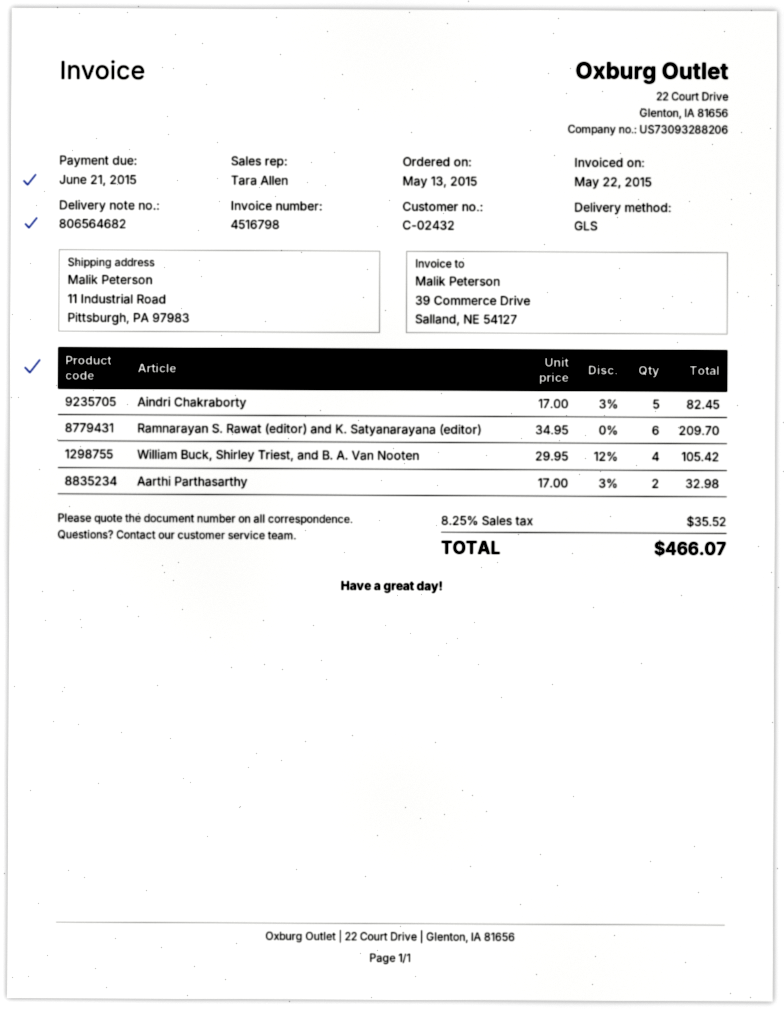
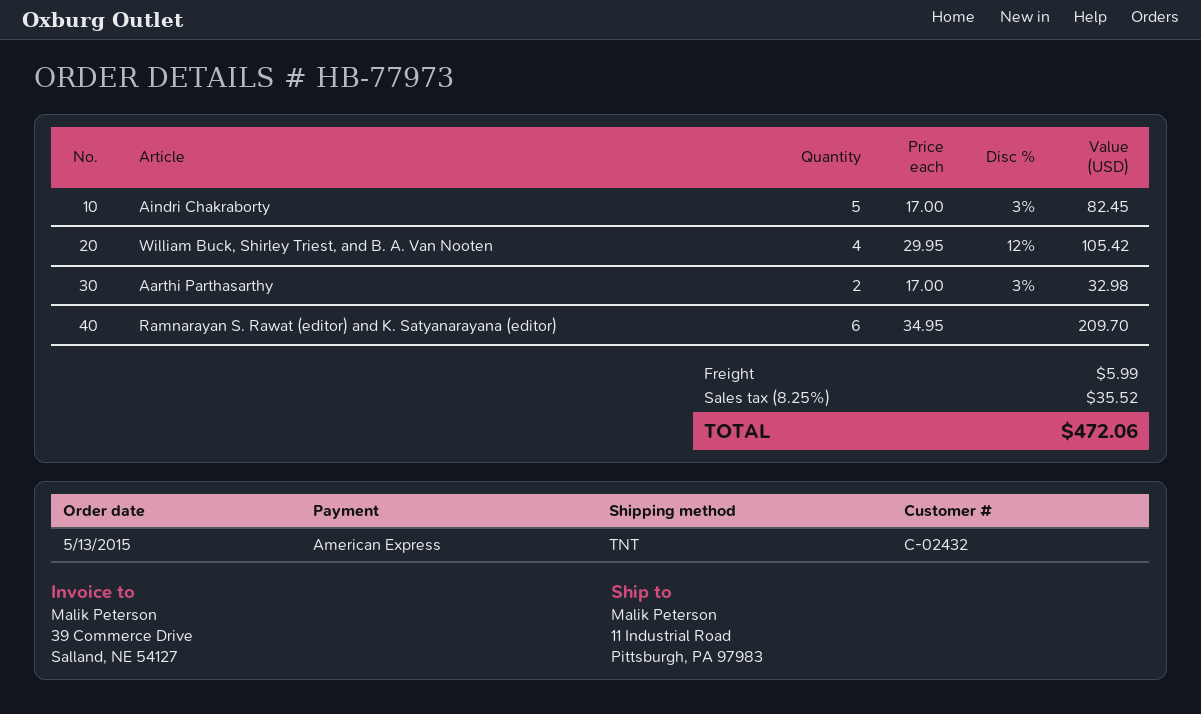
shipping method: GLS -> TNT
shipping: none -> 5.99
total: 466.07 -> 472.06

